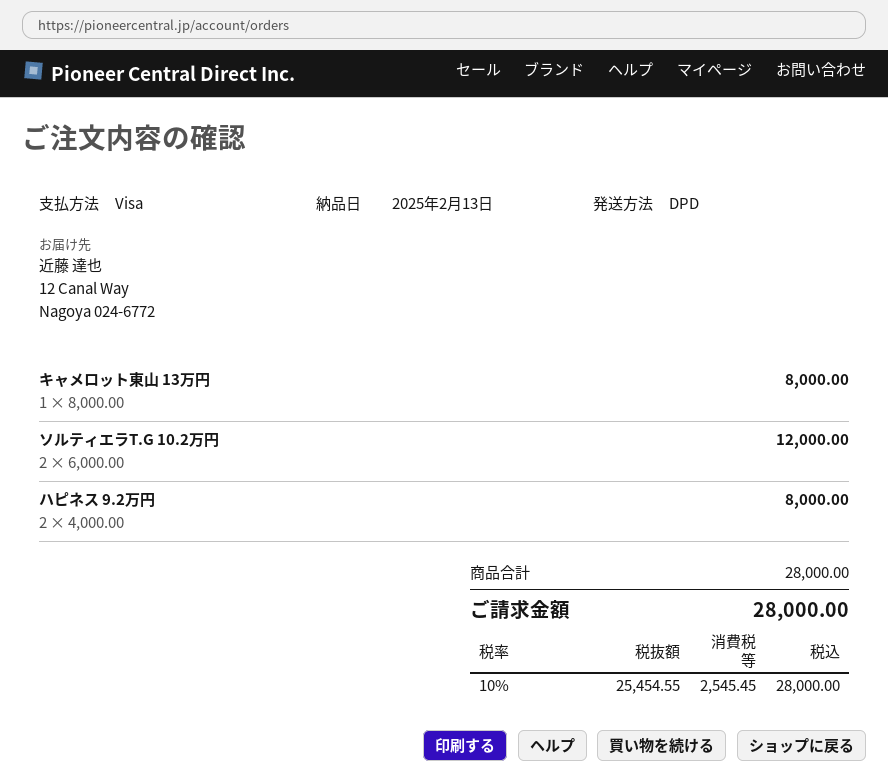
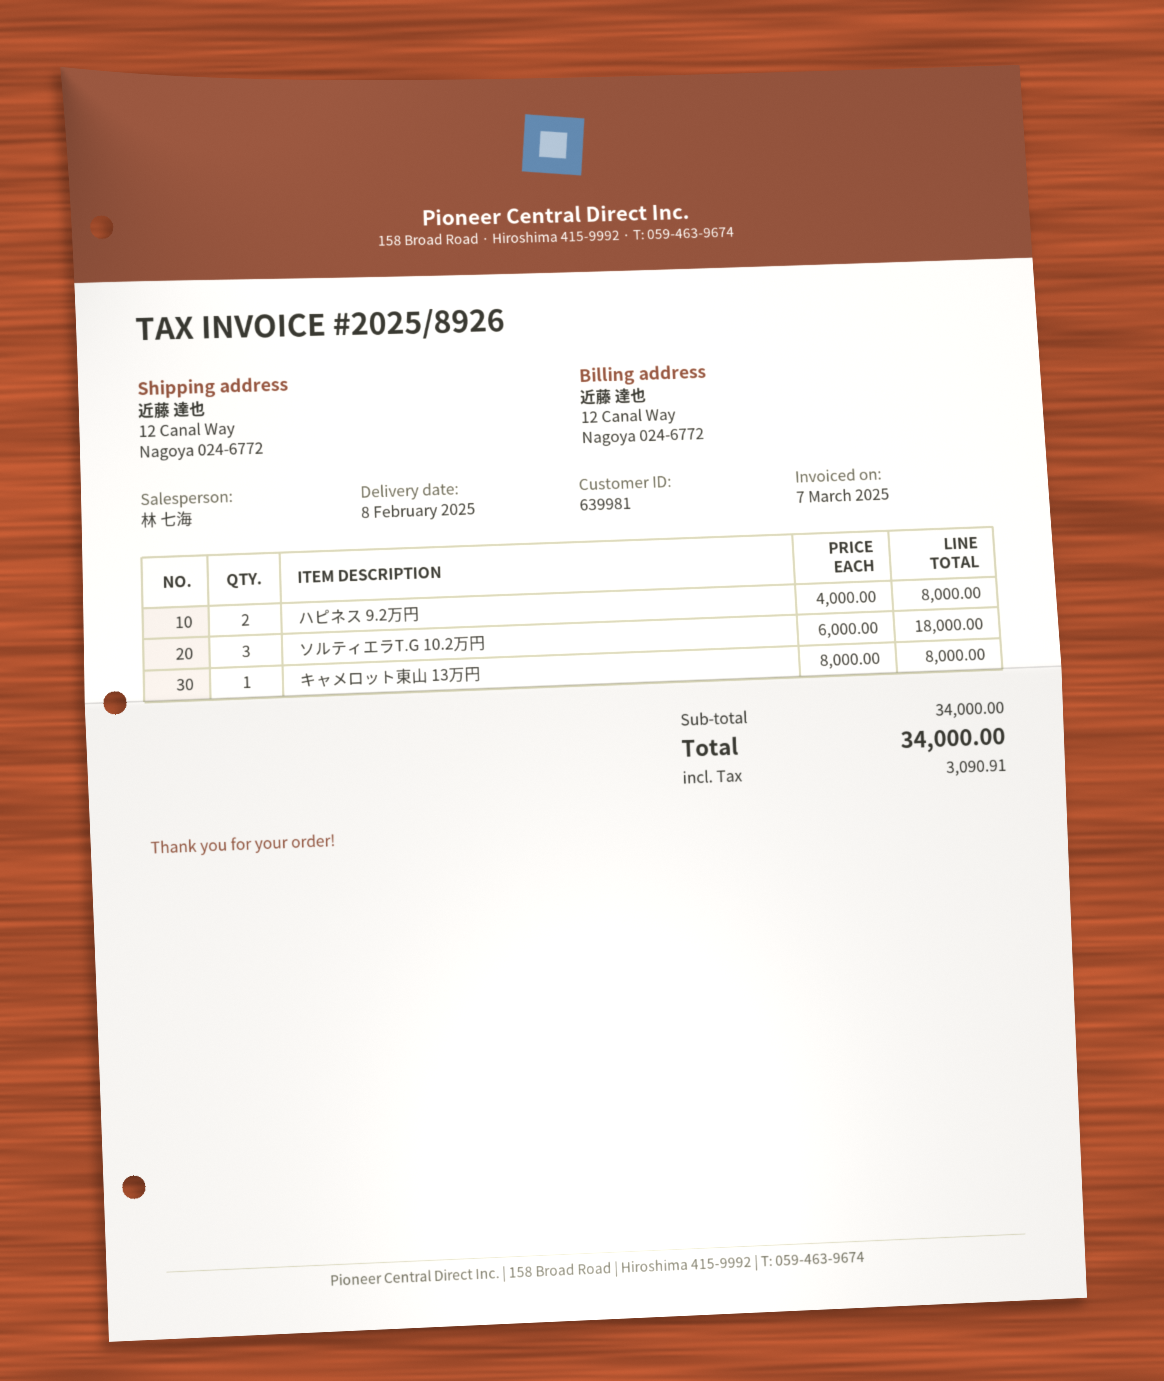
delivery date: 2025-02-13 -> 2025-02-08
ソルティエラT.G 10.2万円: 2 x 6000.00 = 12000.00 -> 3 x 6000.00 = 18000.00
subtotal: 28000.00 -> 34000.00
tax: 2545.45 -> 3090.91
total: 28000.00 -> 34000.00

